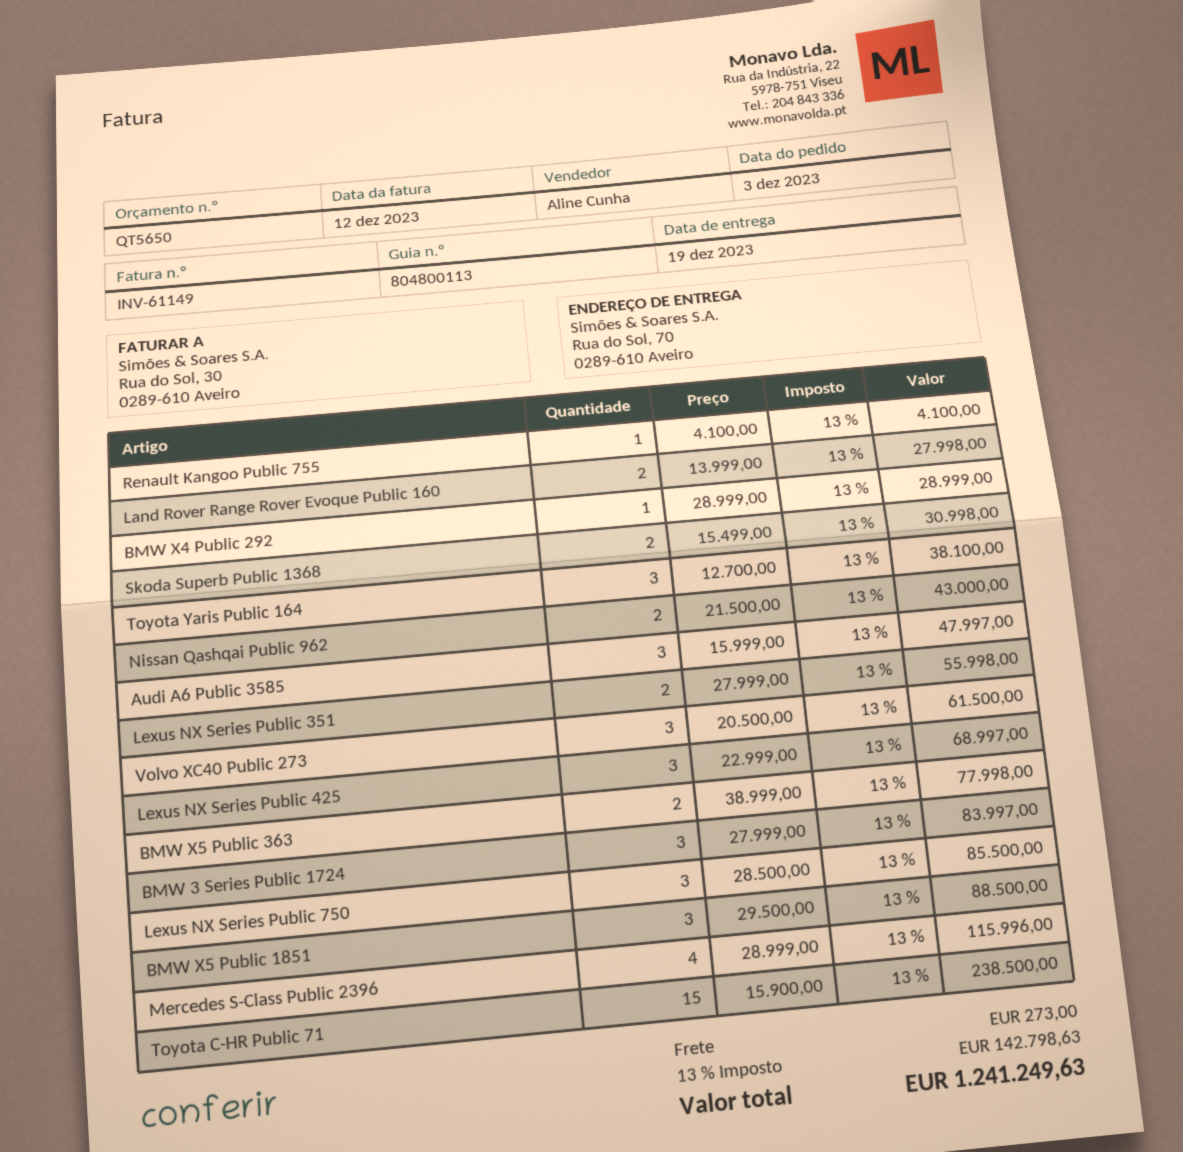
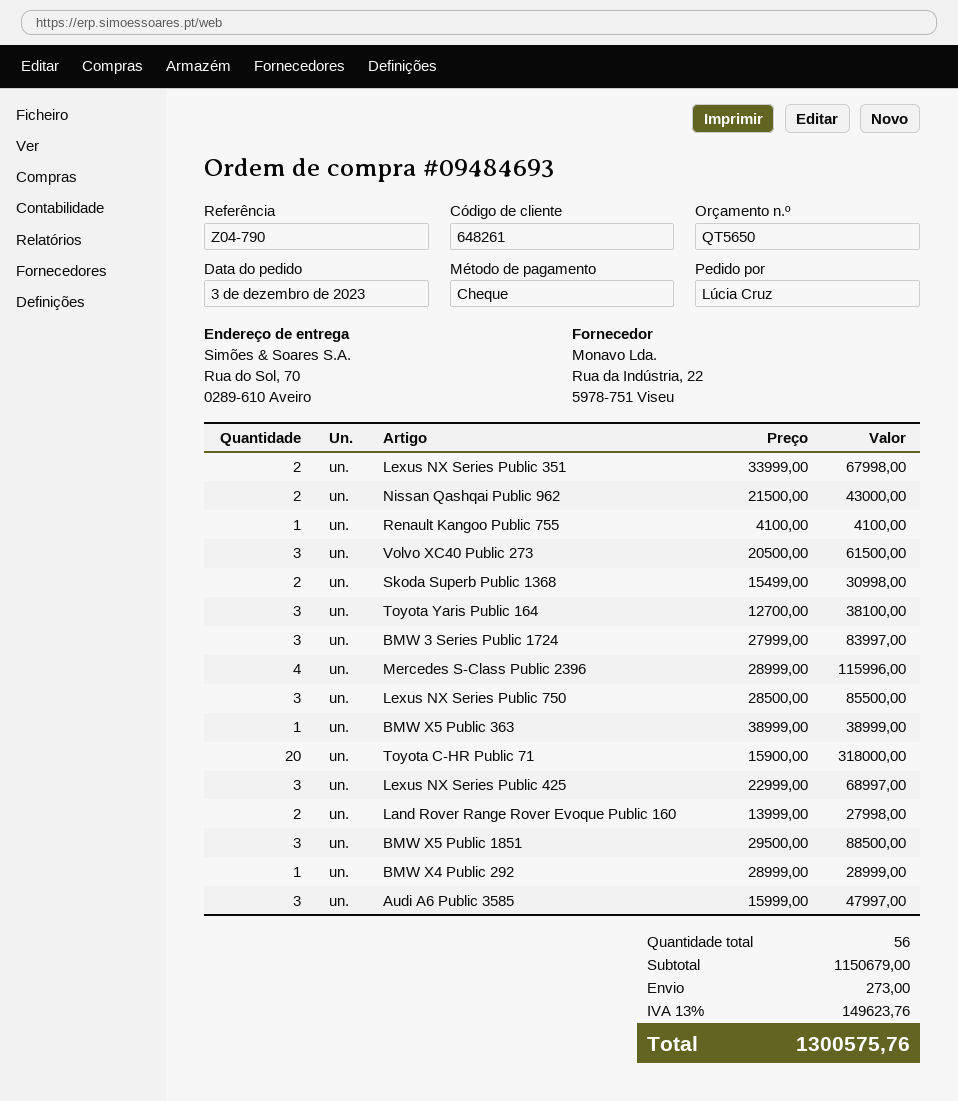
Lexus NX Series Public 351: 2 x 27999.00 = 55998.00 -> 2 x 33999.00 = 67998.00
BMW X5 Public 363: 2 x 38999.00 = 77998.00 -> 1 x 38999.00 = 38999.00
Toyota C-HR Public 71: 15 x 15900.00 = 238500.00 -> 20 x 15900.00 = 318000.00
tax: 13% = 142798.63 -> 13% = 149623.76
total: 1241249.63 -> 1300575.76

